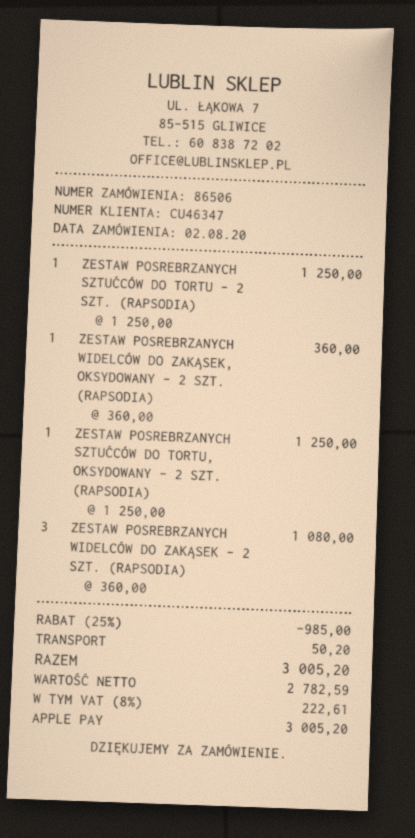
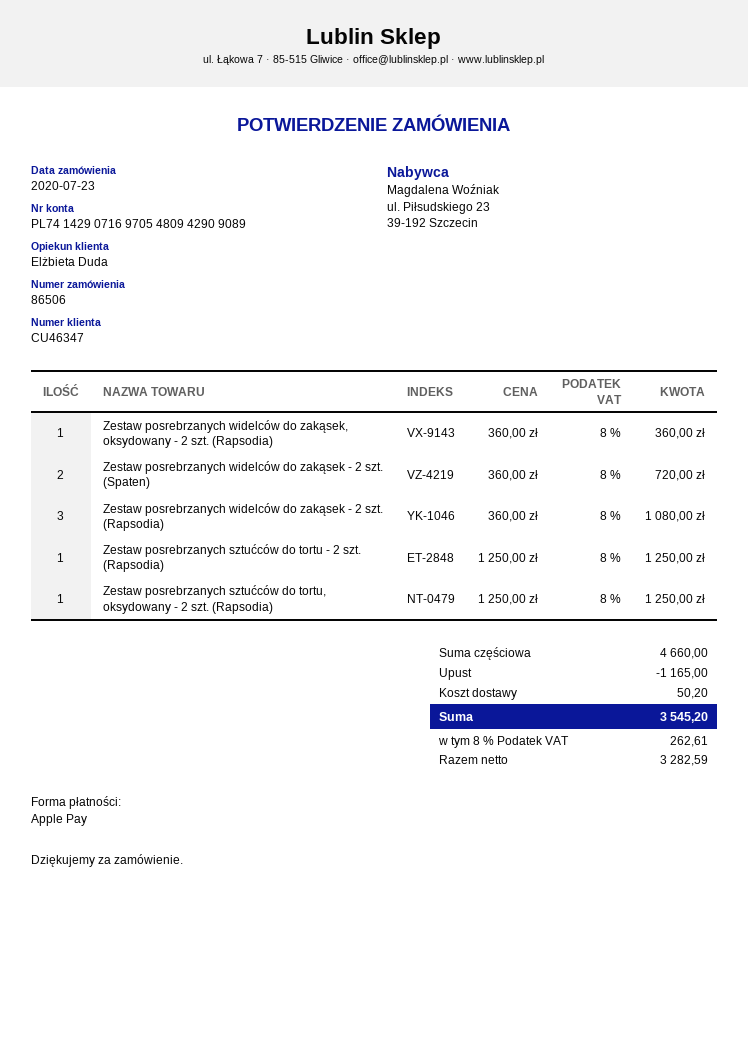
order date: 2020-08-02 -> 2020-07-23
Zestaw posrebrzanych widelców do zakąsek - 2 szt. (Spaten): none -> 2 x 360.00 = 720.00
discount: 985.00 -> 1165.00
net: 2782.59 -> 3282.59
tax: 8% = 222.61 -> 8% = 262.61
total: 3005.20 -> 3545.20

